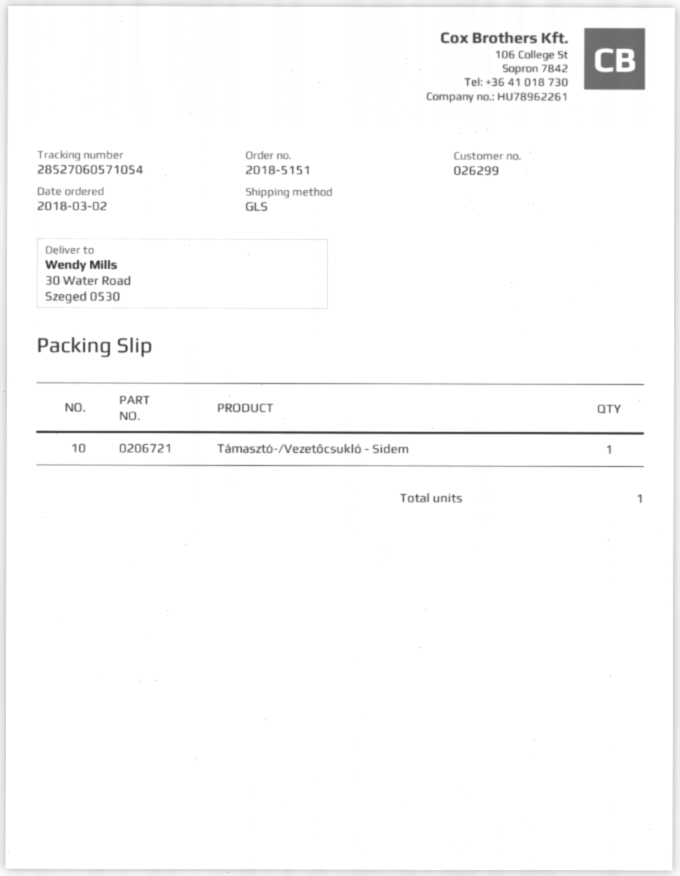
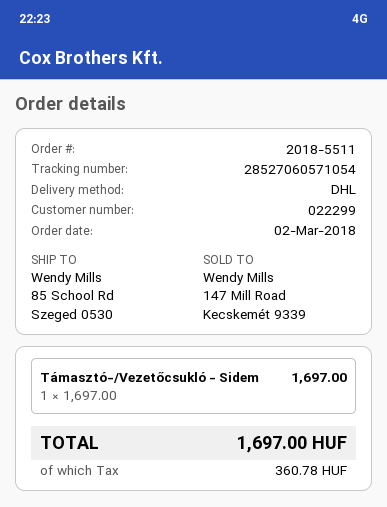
order number: 2018-5151 -> 2018-5511
customer number: 026299 -> 022299
shipping method: GLS -> DHL
ship to: 30 Water Road, Szeged 0530 -> 85 School Rd, Szeged 0530

